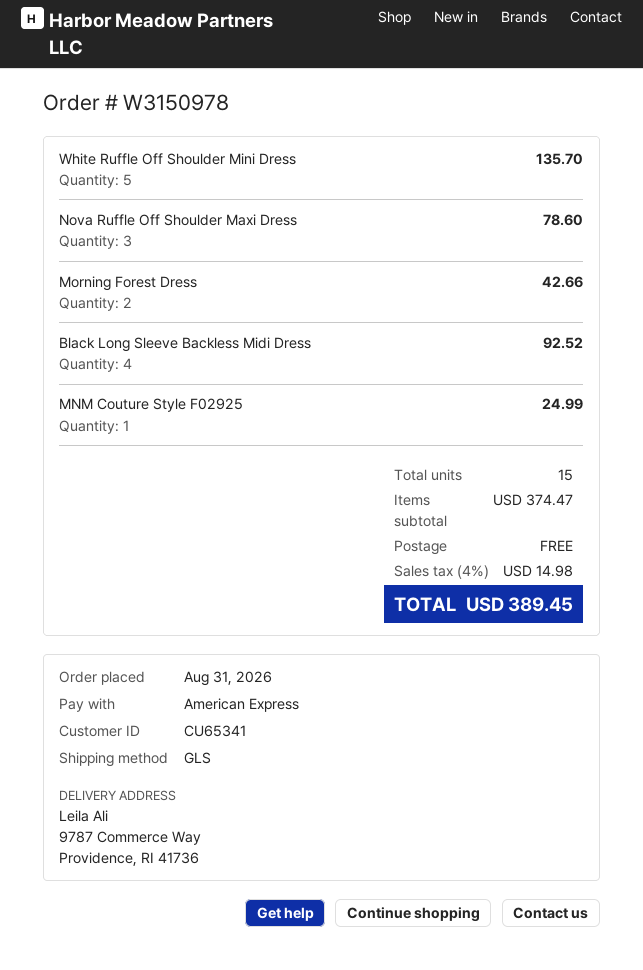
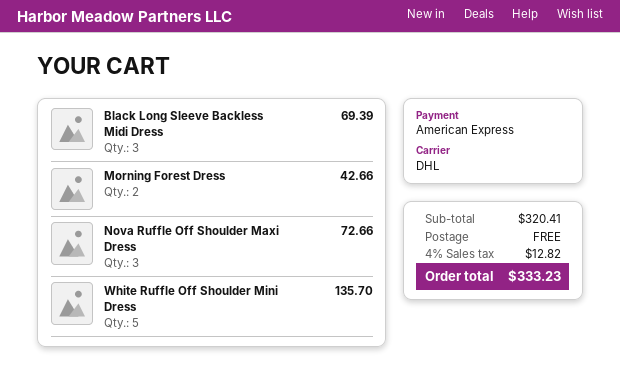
shipping method: GLS -> DHL
Nova Ruffle Off Shoulder Maxi Dress: 3 for 78.60 -> 3 for 72.66
Black Long Sleeve Backless Midi Dress: 4 for 92.52 -> 3 for 69.39
MNM Couture Style F02925: 1 for 24.99 -> none
subtotal: 374.47 -> 320.41
tax: 4% = 14.98 -> 4% = 12.82
total: 389.45 -> 333.23

